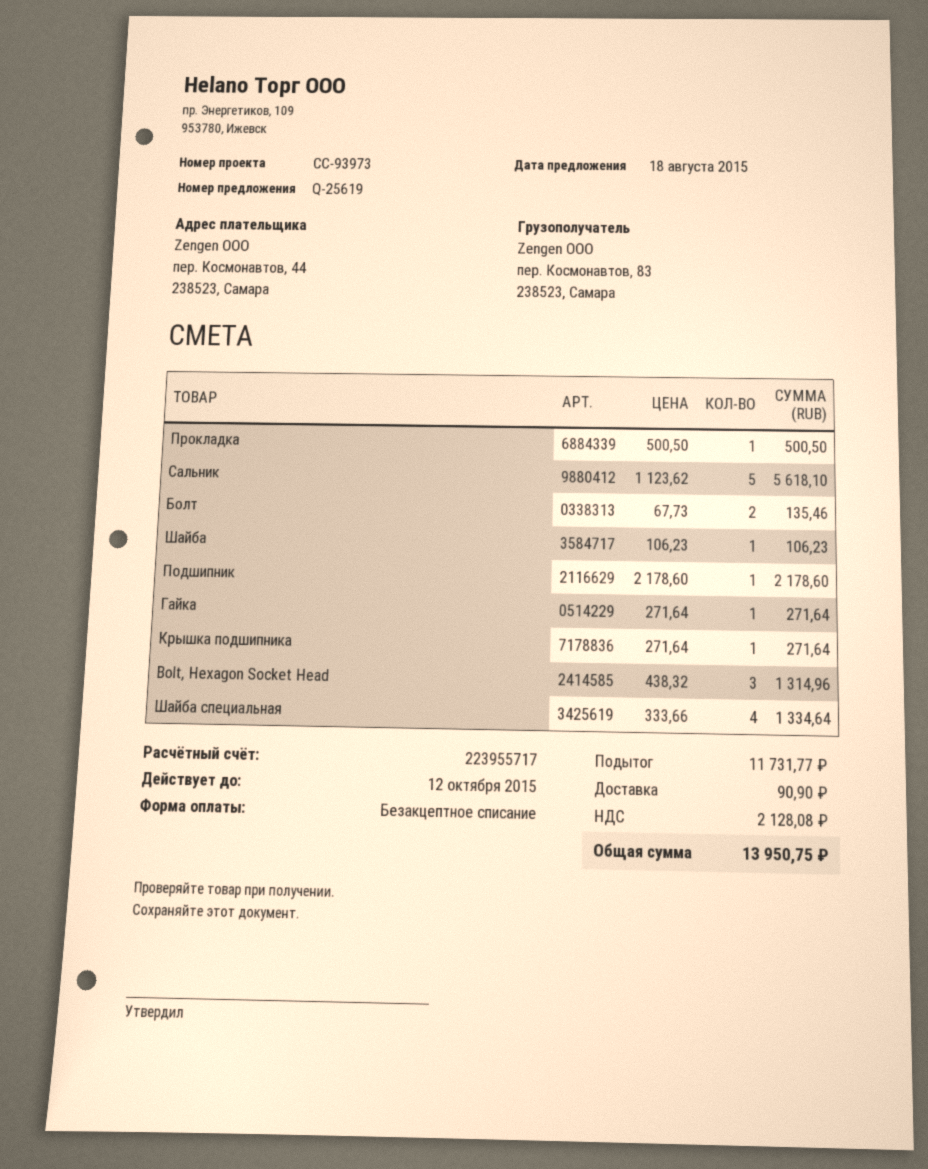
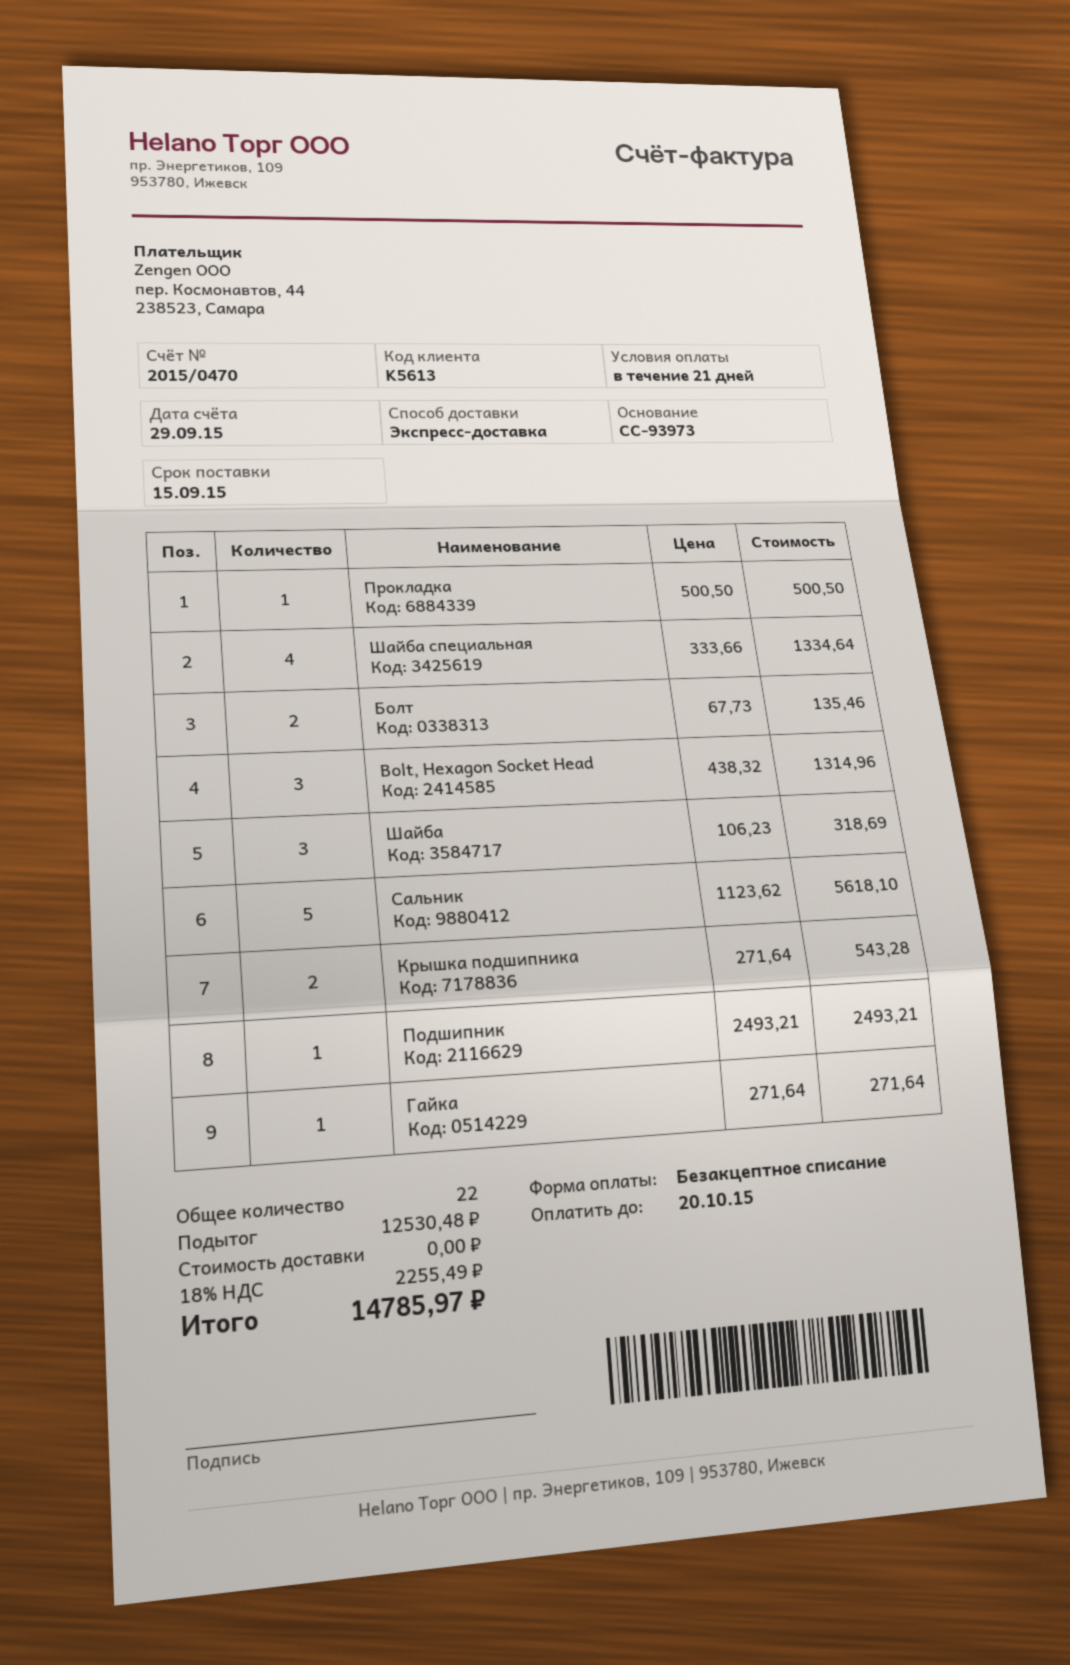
Шайба: 1 x 106.23 = 106.23 -> 3 x 106.23 = 318.69
Подшипник: 1 x 2178.60 = 2178.60 -> 1 x 2493.21 = 2493.21
Крышка подшипника: 1 x 271.64 = 271.64 -> 2 x 271.64 = 543.28
subtotal: 11731.77 -> 12530.48
shipping: 90.90 -> 0.00
tax: 2128.08 -> 2255.49
total: 13950.75 -> 14785.97

